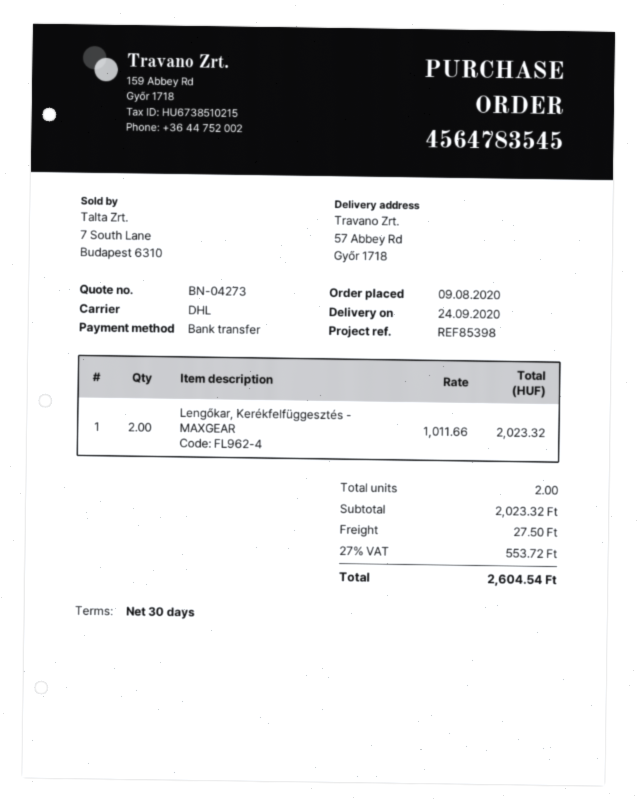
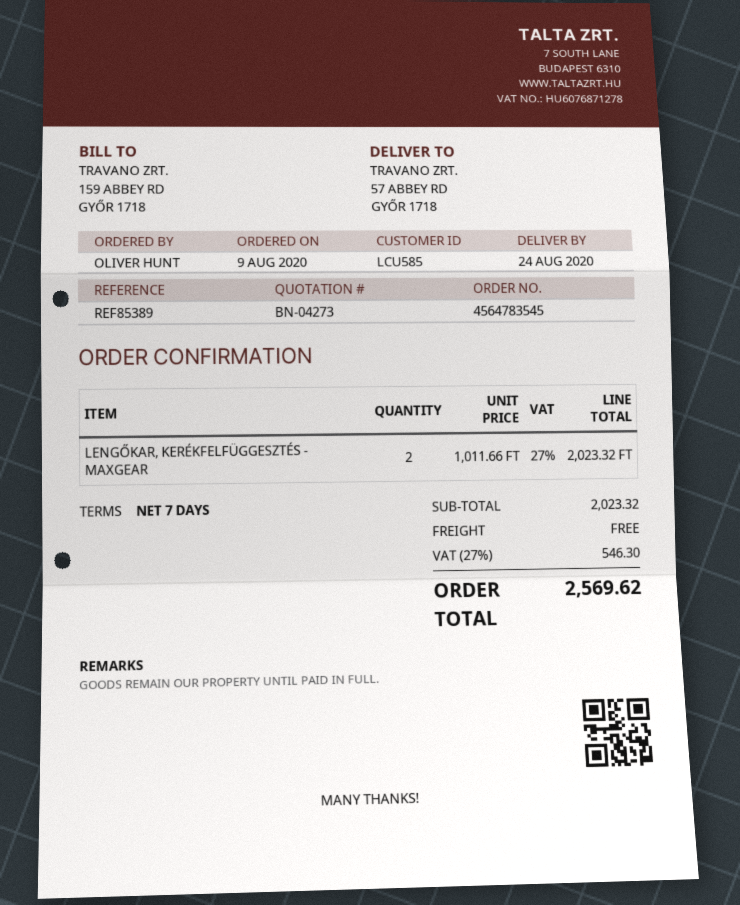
delivery date: 2020-09-24 -> 2020-08-24
payment terms: 30 days -> 7 days
reference: REF85398 -> REF85389
shipping: 27.50 -> 0.00
tax: 27% = 553.72 -> 27% = 546.30
total: 2604.54 -> 2569.62

